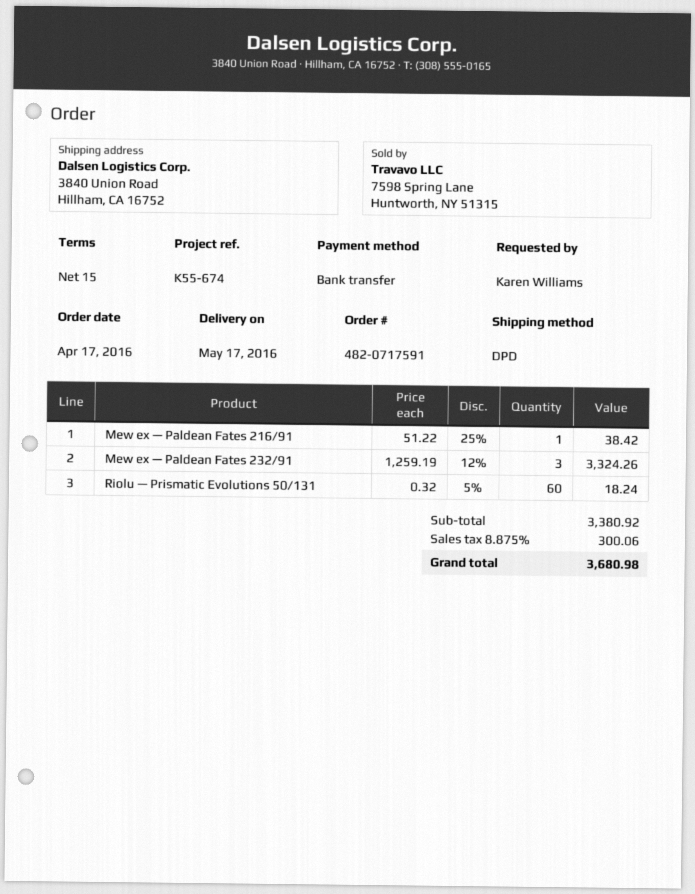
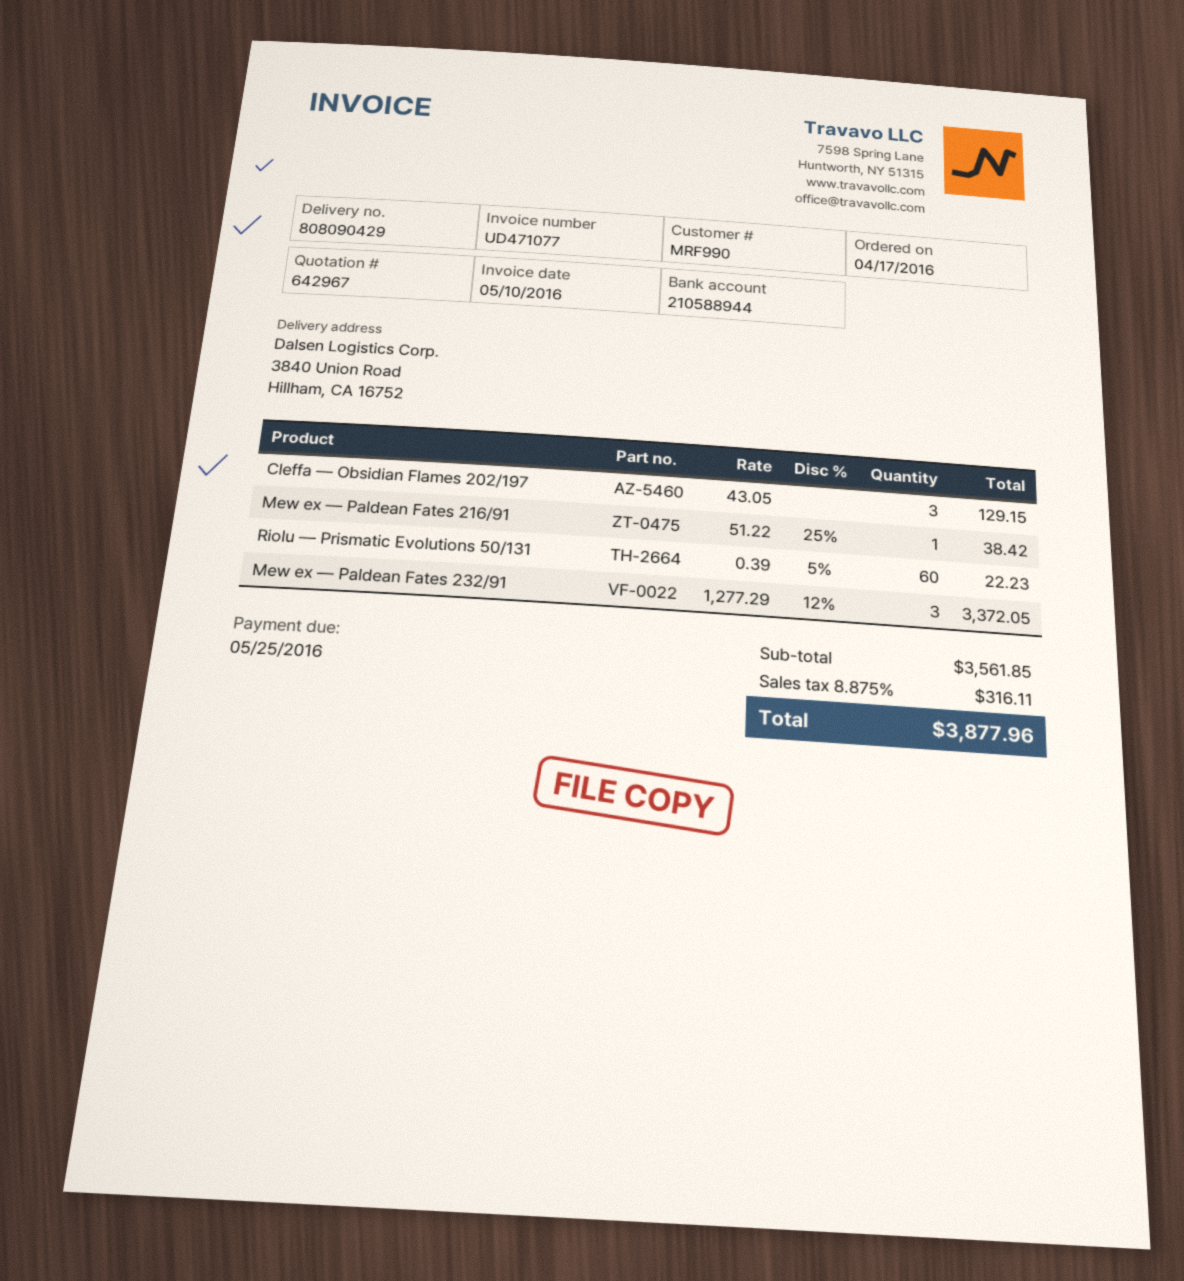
Mew ex — Paldean Fates 232/91: 3 x 1259.19 - 12% = 3324.26 -> 3 x 1277.29 - 12% = 3372.05
Riolu — Prismatic Evolutions 50/131: 60 x 0.32 - 5% = 18.24 -> 60 x 0.39 - 5% = 22.23
Cleffa — Obsidian Flames 202/197: none -> 3 x 43.05 = 129.15
subtotal: 3380.92 -> 3561.85
tax: 8.875% = 300.06 -> 8.875% = 316.11
total: 3680.98 -> 3877.96

